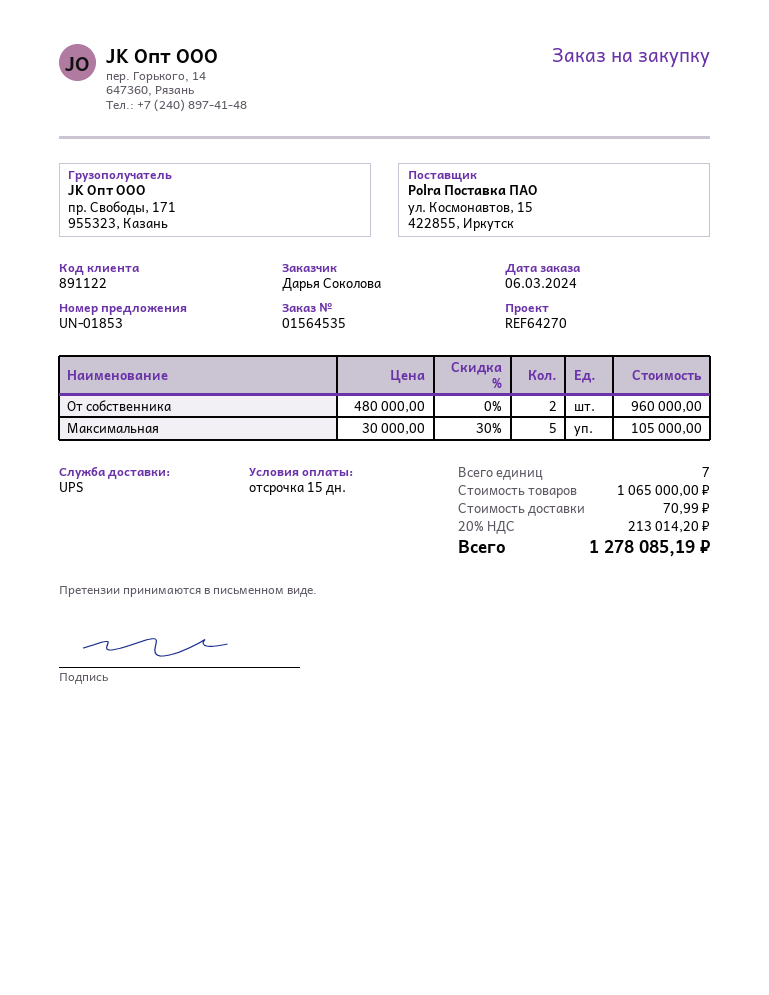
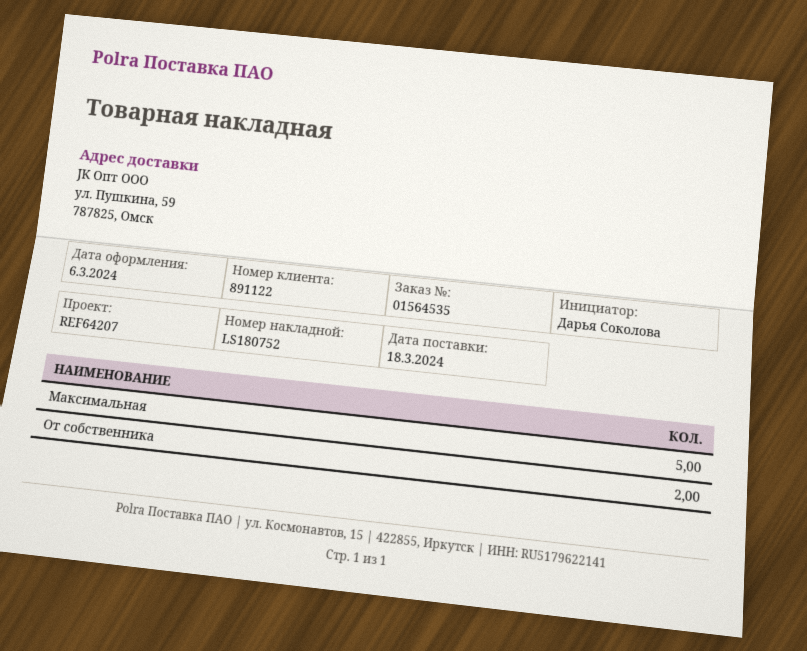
reference: REF64270 -> REF64207
ship to: пр. Свободы, 171, 955323, Казань -> ул. Пушкина, 59, 787825, Омск

